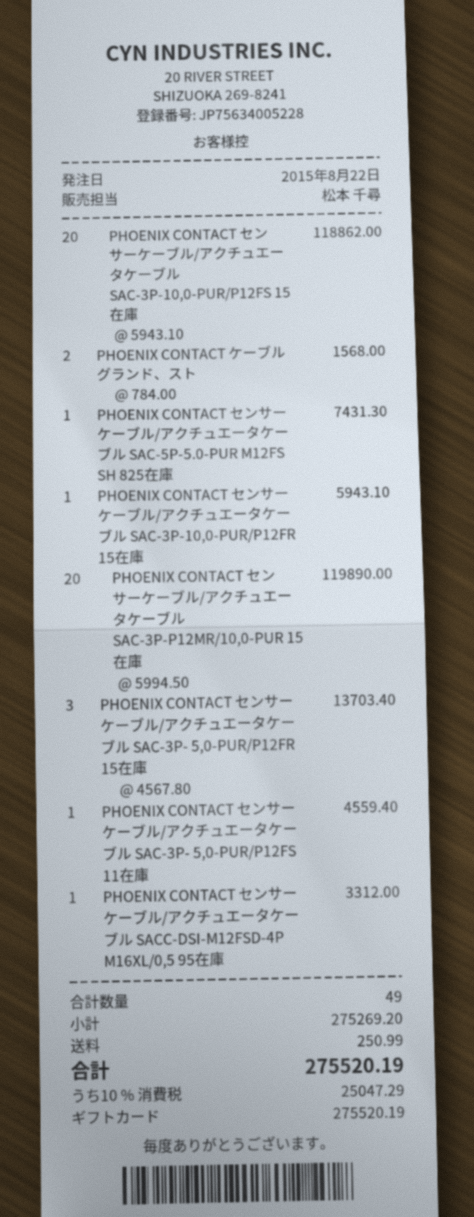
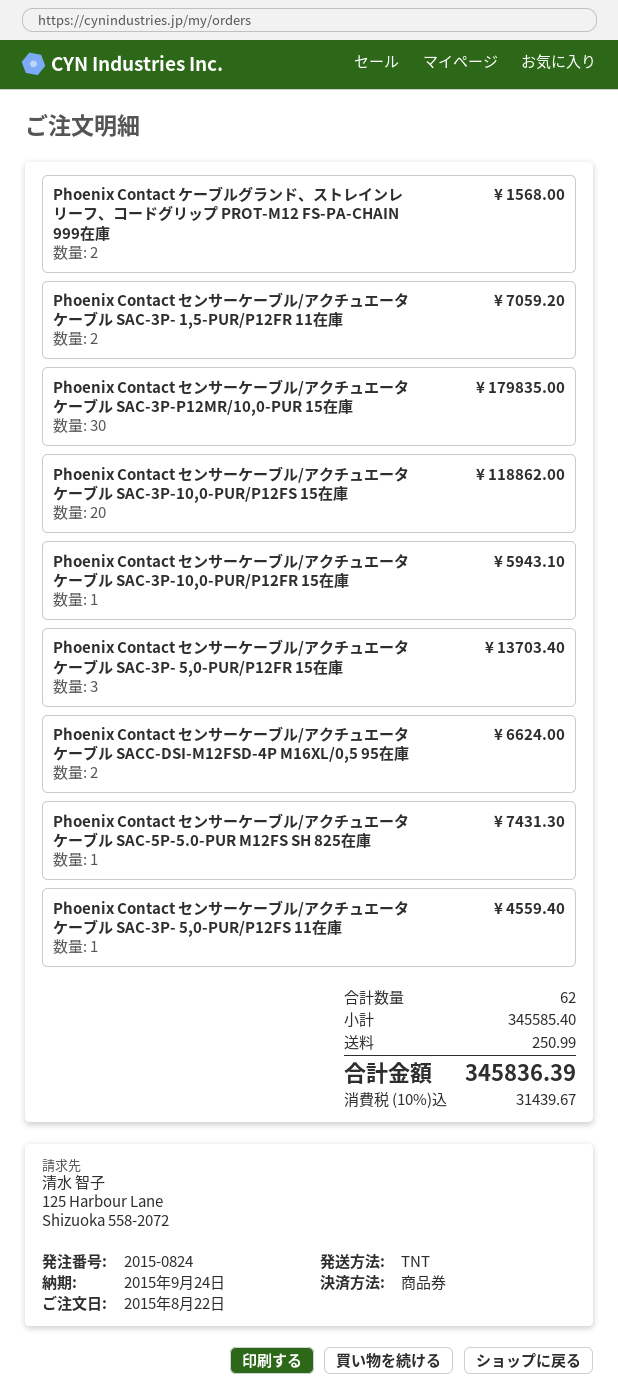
PHOENIX CONTACT センサーケーブル/アクチュエータケーブル SAC-3P-P12MR/10,0-PUR 15在庫: 20 for 119890.00 -> 30 for 179835.00
PHOENIX CONTACT センサーケーブル/アクチュエータケーブル SACC-DSI-M12FSD-4P M16XL/0,5 95在庫: 1 for 3312.00 -> 2 for 6624.00
Phoenix Contact センサーケーブル/アクチュエータケーブル SAC-3P- 1,5-PUR/P12FR 11在庫: none -> 2 for 7059.20
total quantity: 49 -> 62
subtotal: 275269.20 -> 345585.40
tax: 10% = 25047.29 -> 10% = 31439.67
total: 275520.19 -> 345836.39

